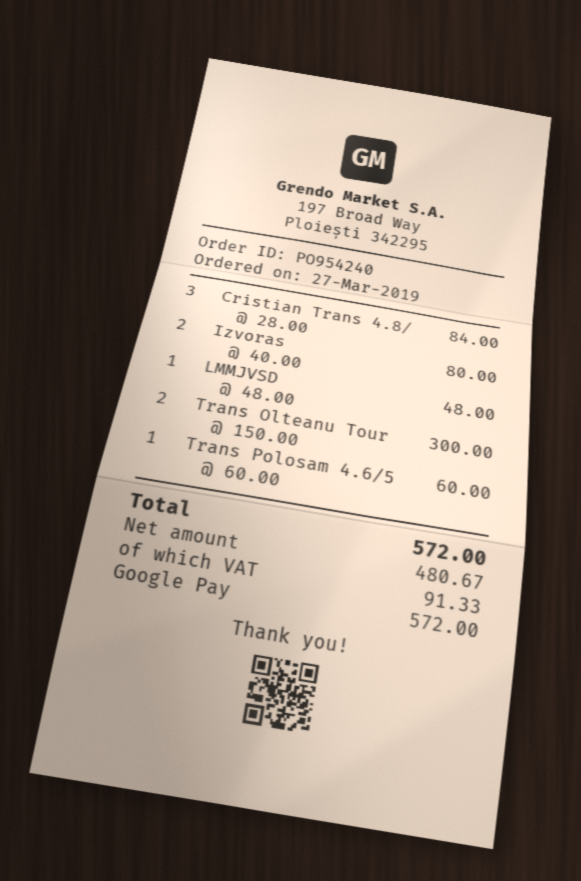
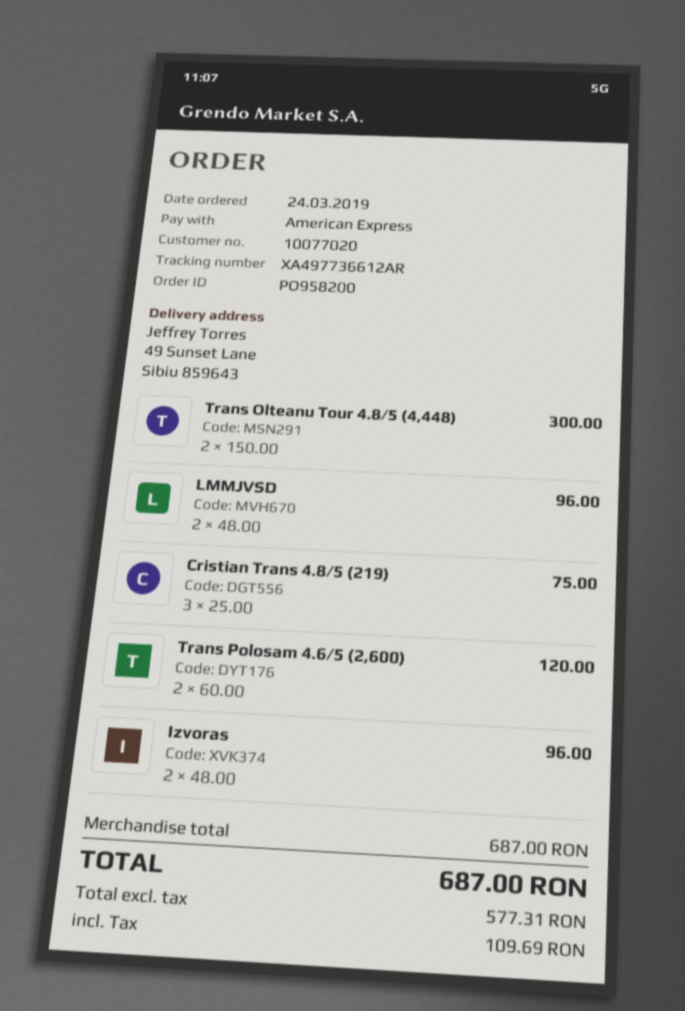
order number: PO954240 -> PO958200
order date: 2019-03-27 -> 2019-03-24
payment method: Google Pay -> American Express
Cristian Trans 4.8/: 3 x 28.00 = 84.00 -> 3 x 25.00 = 75.00
Izvoras: 2 x 40.00 = 80.00 -> 2 x 48.00 = 96.00
LMMJVSD: 1 x 48.00 = 48.00 -> 2 x 48.00 = 96.00
Trans Polosam 4.6/5: 1 x 60.00 = 60.00 -> 2 x 60.00 = 120.00
net: 480.67 -> 577.31
tax: 91.33 -> 109.69
total: 572.00 -> 687.00

